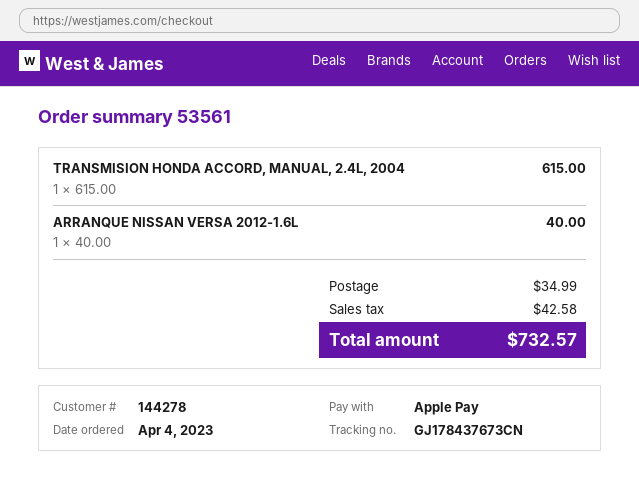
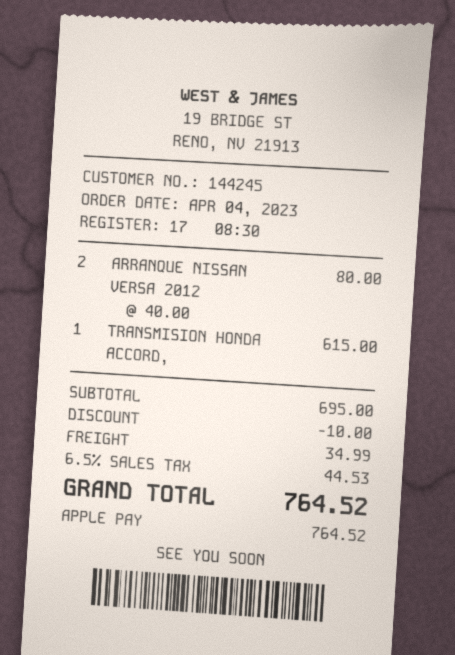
customer number: 144278 -> 144245
ARRANQUE NISSAN VERSA 2012-1.6L: 1 x 40.00 = 40.00 -> 2 x 40.00 = 80.00
discount: none -> 10.00
tax: 42.58 -> 44.53
total: 732.57 -> 764.52

